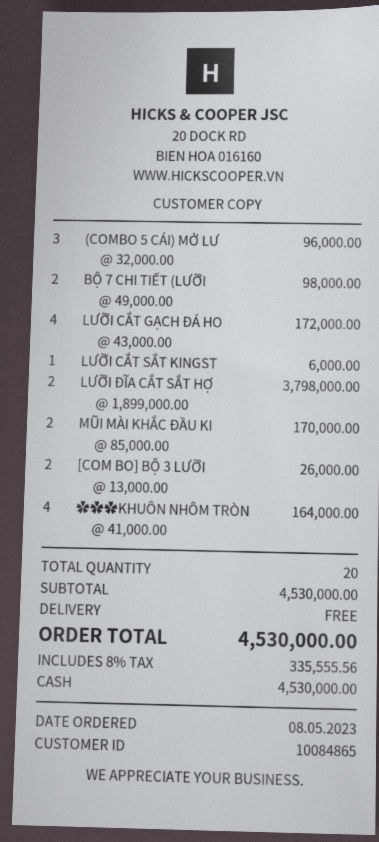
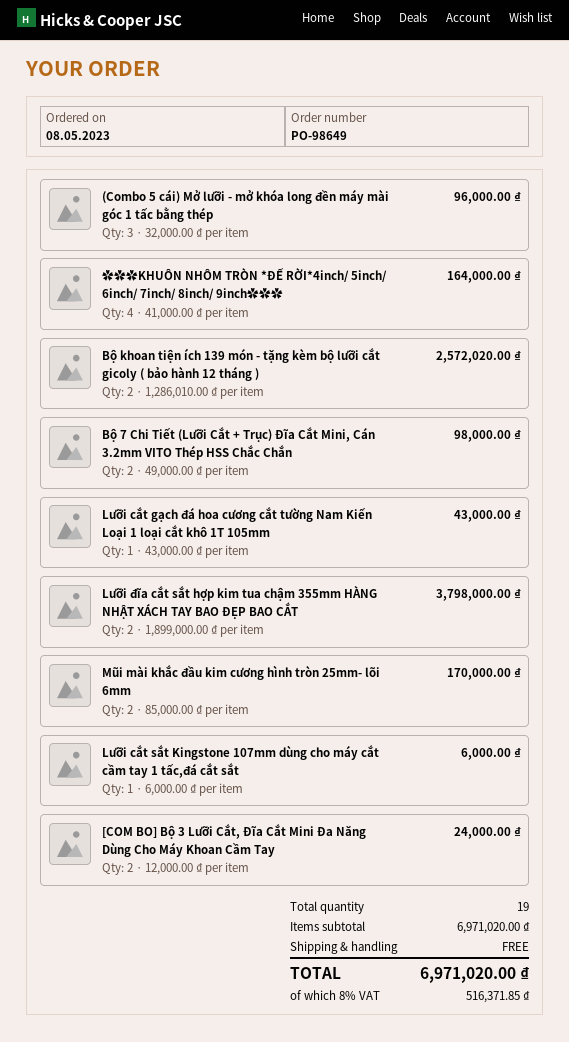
LƯỠI CẮT GẠCH ĐÁ HO: 4 x 43000.00 = 172000.00 -> 1 x 43000.00 = 43000.00
[COM BO] BỘ 3 LƯỠI: 2 x 13000.00 = 26000.00 -> 2 x 12000.00 = 24000.00
Bộ khoan tiện ích 139 món - tặng kèm bộ lưỡi cắt gicoly ( bảo hành 12 tháng ): none -> 2 x 1286010.00 = 2572020.00
total quantity: 20 -> 19
subtotal: 4530000.00 -> 6971020.00
tax: 8% = 335555.56 -> 8% = 516371.85
total: 4530000.00 -> 6971020.00

